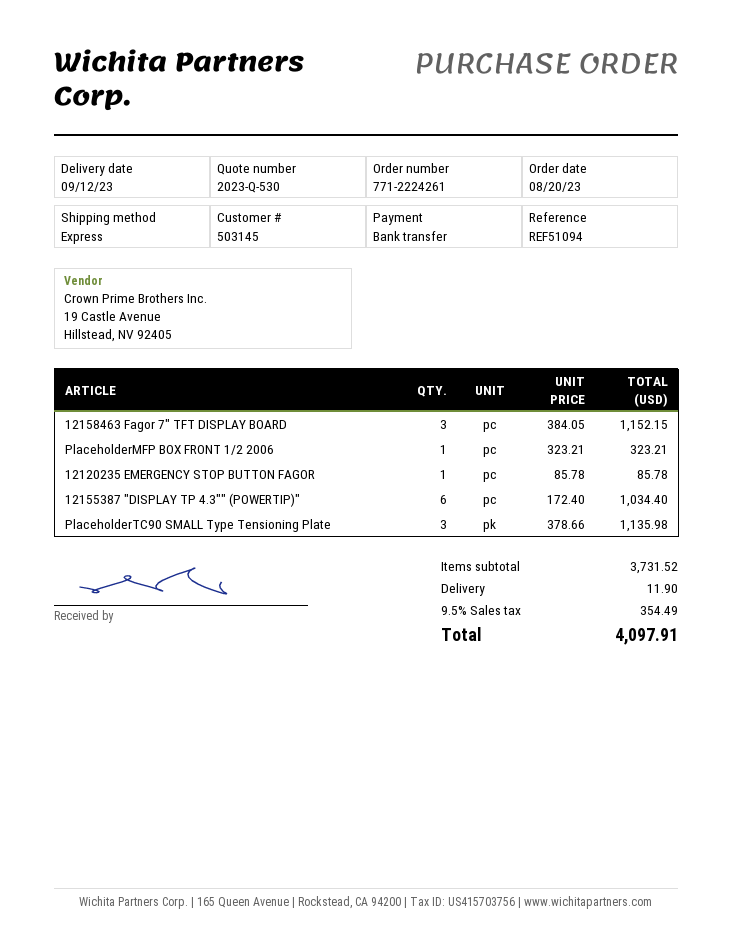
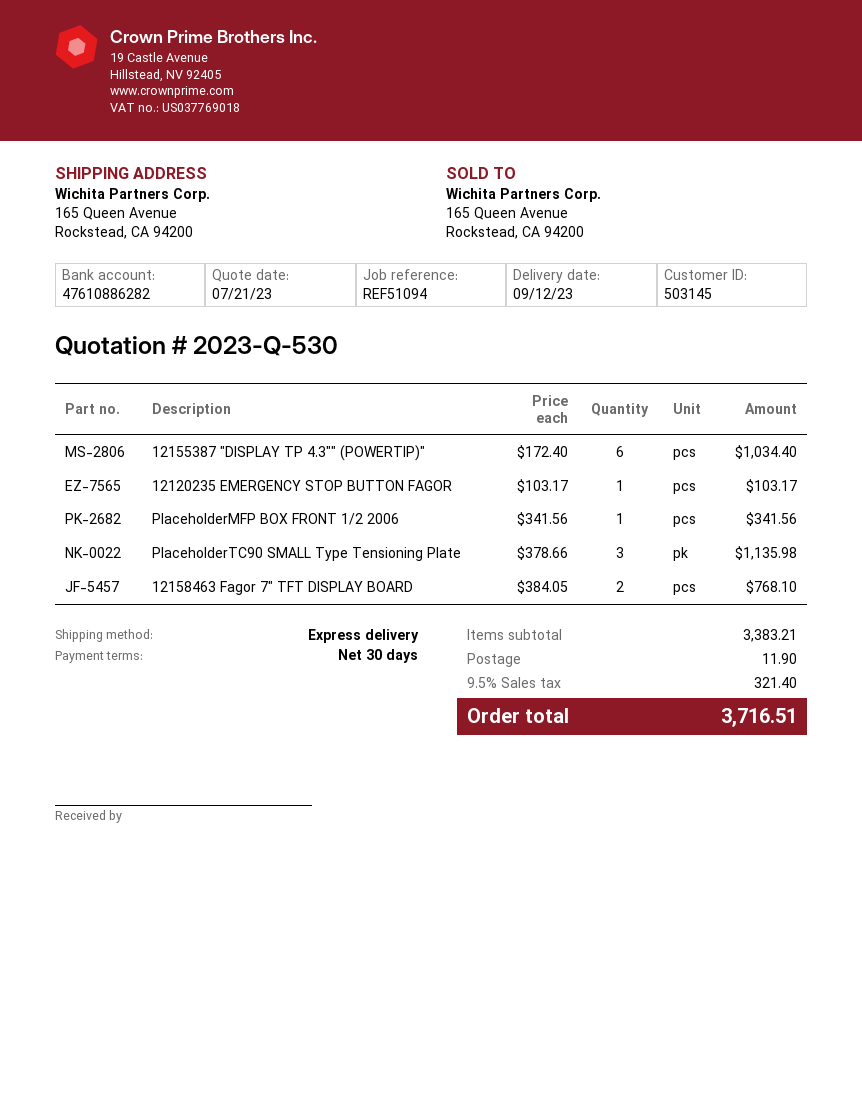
12158463 Fagor 7" TFT DISPLAY BOARD: 3 x 384.05 = 1152.15 -> 2 x 384.05 = 768.10
PlaceholderMFP BOX FRONT 1/2 2006: 1 x 323.21 = 323.21 -> 1 x 341.56 = 341.56
12120235 EMERGENCY STOP BUTTON FAGOR: 1 x 85.78 = 85.78 -> 1 x 103.17 = 103.17
subtotal: 3731.52 -> 3383.21
tax: 9.5% = 354.49 -> 9.5% = 321.40
total: 4097.91 -> 3716.51

